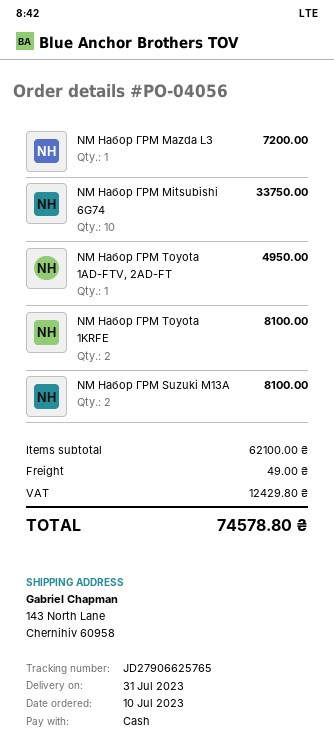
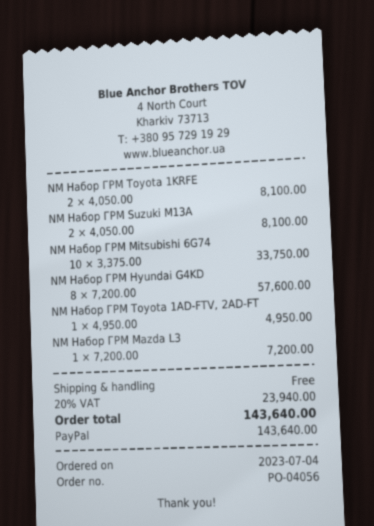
order date: 2023-07-10 -> 2023-07-04
payment method: cash -> PayPal
NM Набор ГРМ Hyundai G4KD: none -> 8 for 57600.00
shipping: 49.00 -> 0.00
tax: 12429.80 -> 23940.00
total: 74578.80 -> 143640.00

